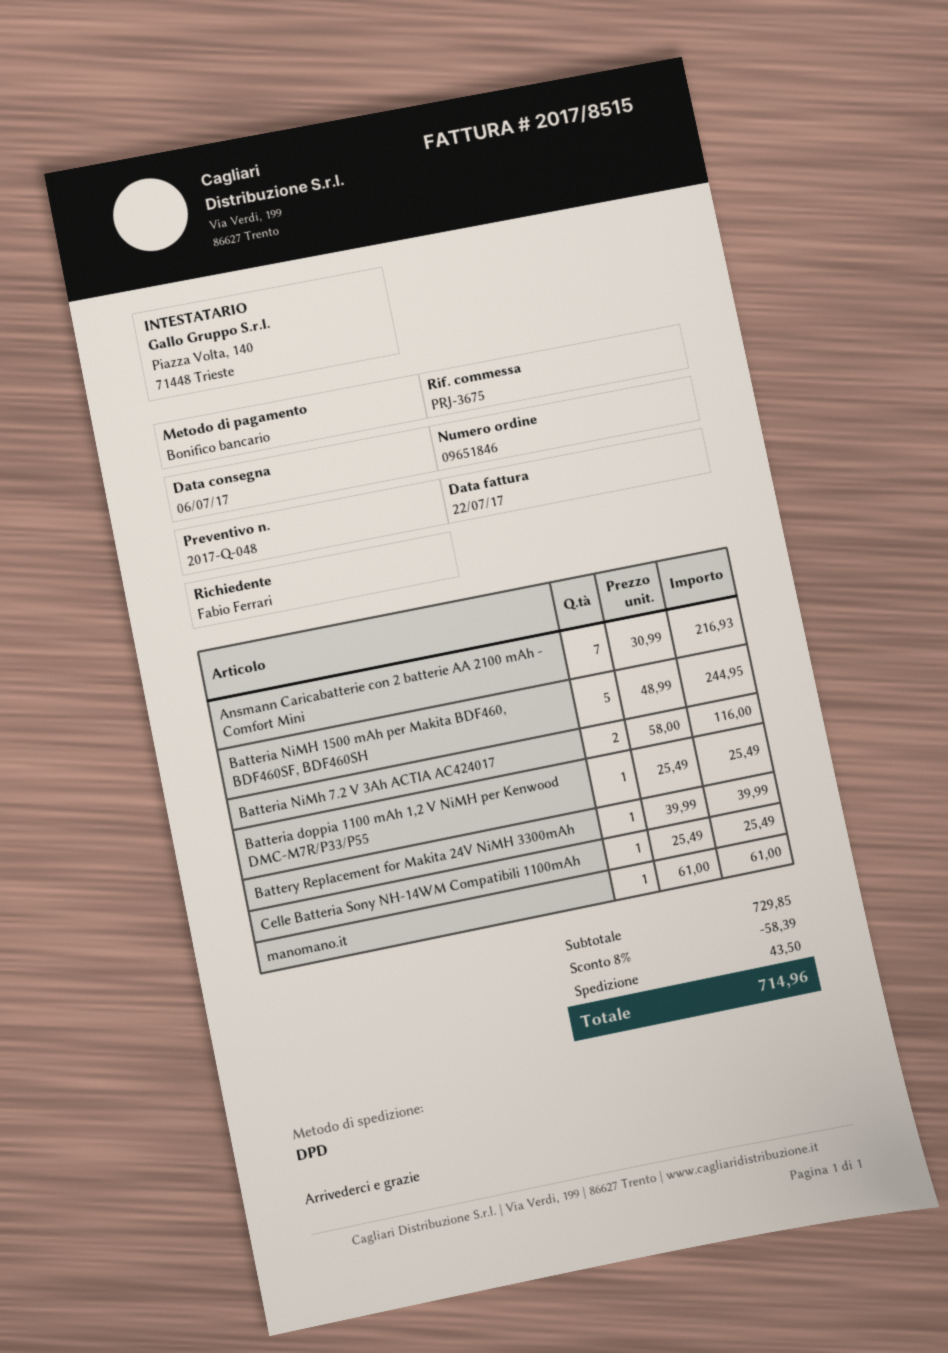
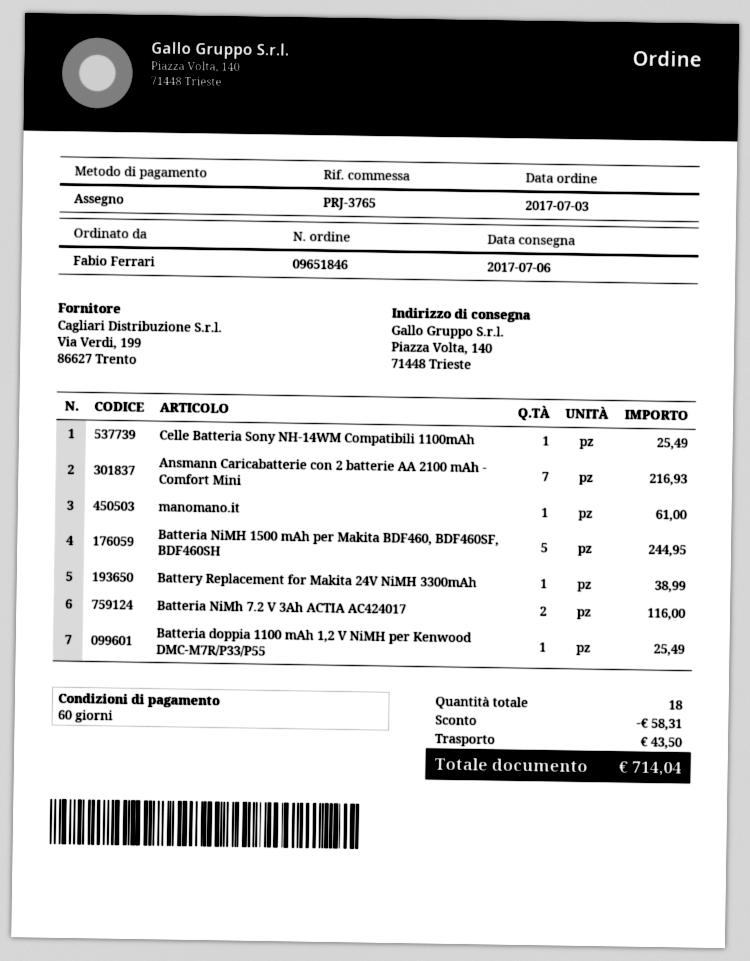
reference: PRJ-3675 -> PRJ-3765
payment method: bank transfer -> cheque
Battery Replacement for Makita 24V NiMH 3300mAh: 1 for 39.99 -> 1 for 38.99
discount: 58.39 -> 58.31
total: 714.96 -> 714.04

